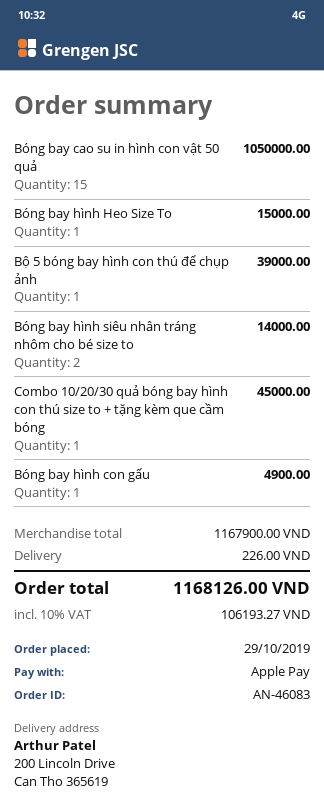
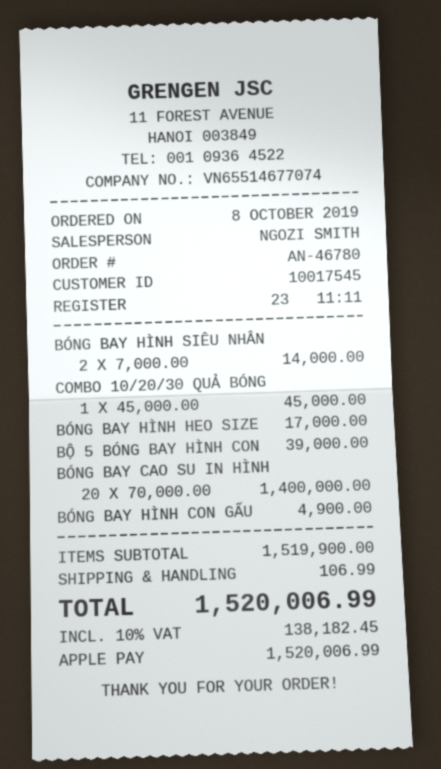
order number: AN-46083 -> AN-46780
order date: 2019-10-29 -> 2019-10-08
Bóng bay cao su in hình con vật 50 quả: 15 for 1050000.00 -> 20 for 1400000.00
Bóng bay hình Heo Size To: 1 for 15000.00 -> 1 for 17000.00
subtotal: 1167900.00 -> 1519900.00
shipping: 226.00 -> 106.99
tax: 10% = 106193.27 -> 10% = 138182.45
total: 1168126.00 -> 1520006.99

